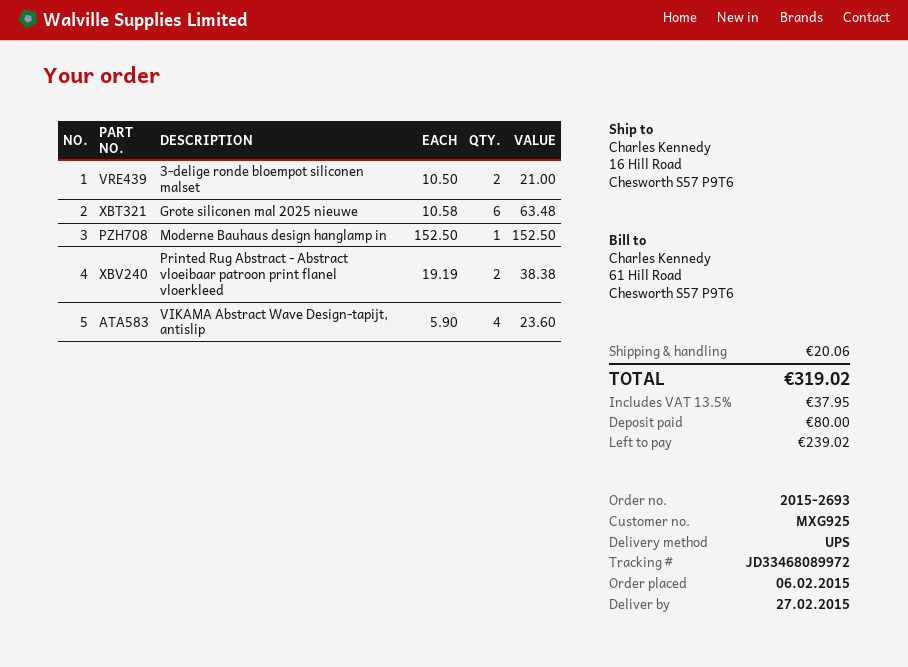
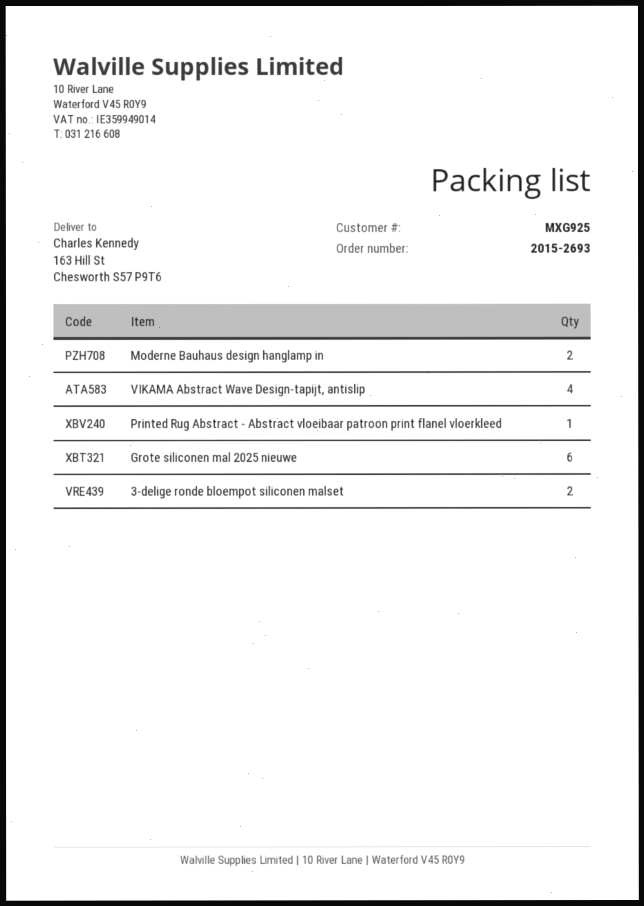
ship to: 16 Hill Road, Chesworth S57 P9T6 -> 163 Hill St, Chesworth S57 P9T6
Moderne Bauhaus design hanglamp in: 1 -> 2
Printed Rug Abstract - Abstract vloeibaar patroon print flanel vloerkleed: 2 -> 1

